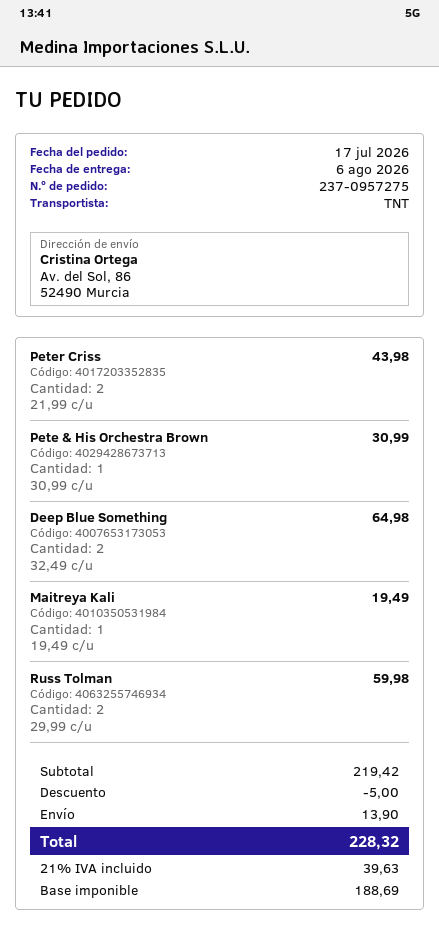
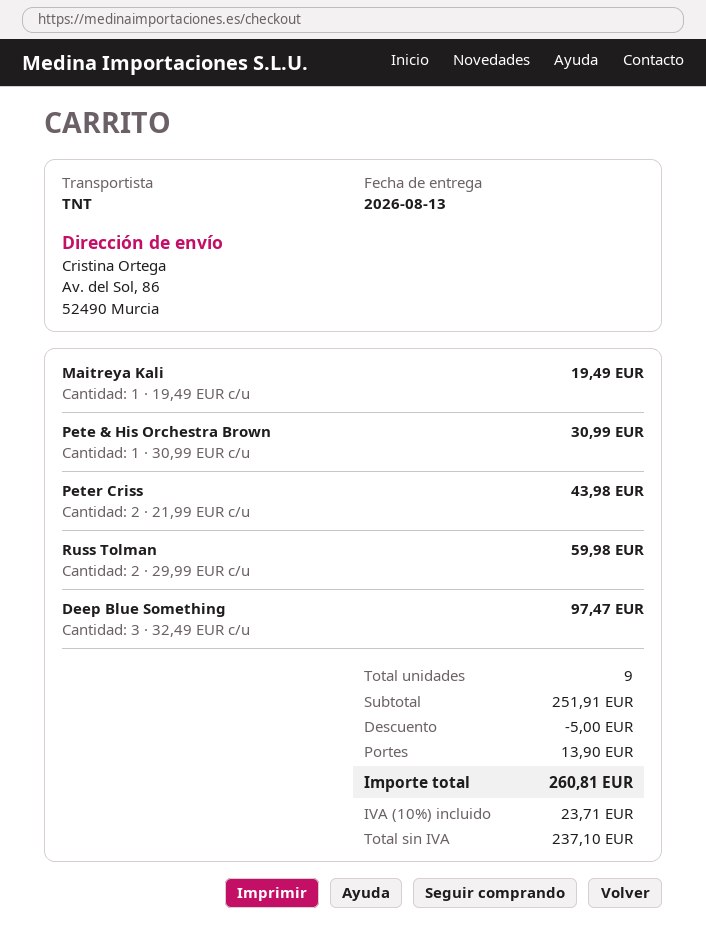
delivery date: 2026-08-06 -> 2026-08-13
Deep Blue Something: 2 x 32.49 = 64.98 -> 3 x 32.49 = 97.47
subtotal: 219.42 -> 251.91
net: 188.69 -> 237.10
tax: 21% = 39.63 -> 10% = 23.71
total: 228.32 -> 260.81

